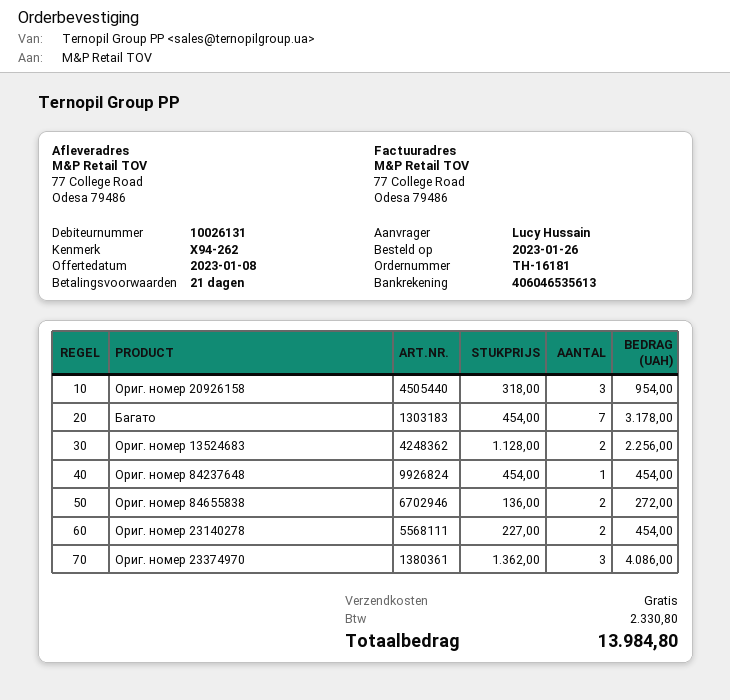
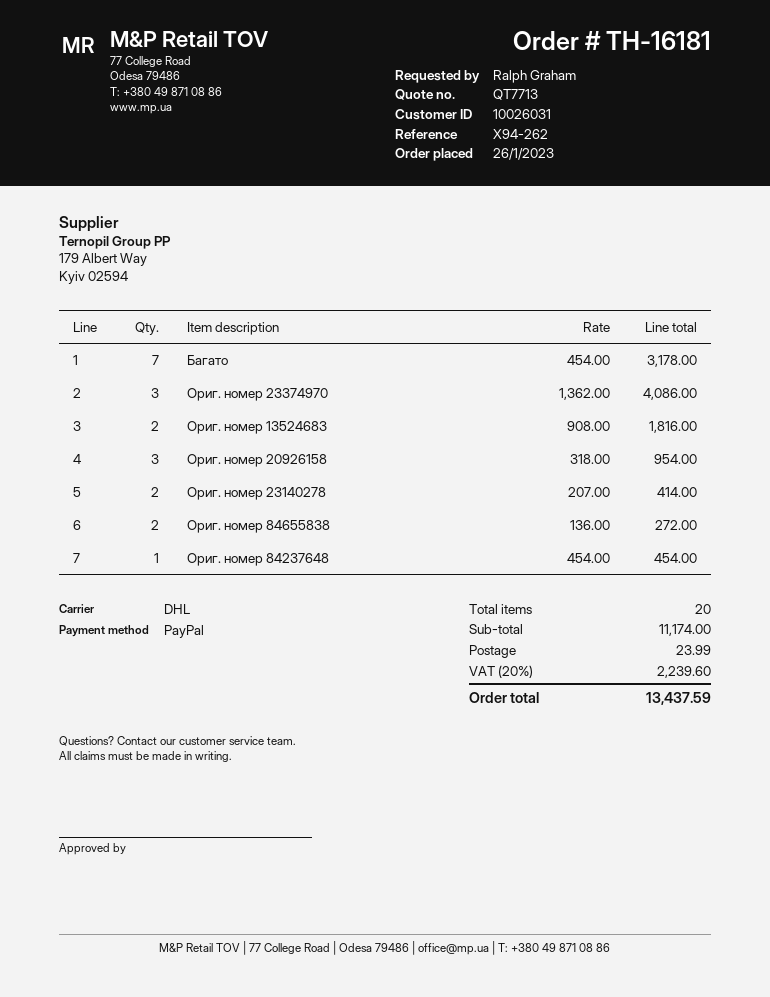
customer number: 10026131 -> 10026031
ordered by: Lucy Hussain -> Ralph Graham
Ориг. номер 13524683: 2 x 1128.00 = 2256.00 -> 2 x 908.00 = 1816.00
Ориг. номер 23140278: 2 x 227.00 = 454.00 -> 2 x 207.00 = 414.00
shipping: 0.00 -> 23.99
tax: 2330.80 -> 2239.60
total: 13984.80 -> 13437.59

